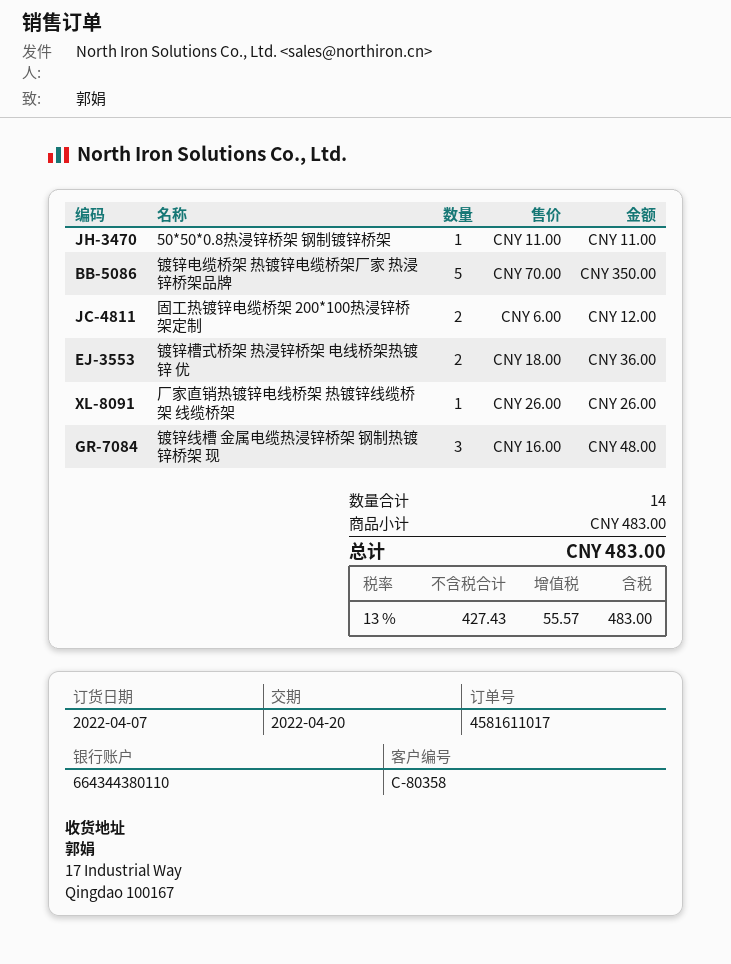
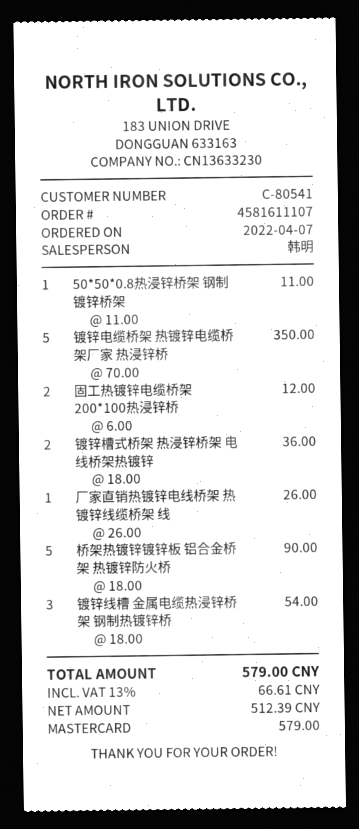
order number: 4581611017 -> 4581611107
customer number: C-80358 -> C-80541
镀锌线槽 金属电缆热浸锌桥架 钢制热镀锌桥架 现: 3 x 16.00 = 48.00 -> 3 x 18.00 = 54.00
桥架热镀锌镀锌板 铝合金桥架 热镀锌防火桥: none -> 5 x 18.00 = 90.00
net: 427.43 -> 512.39
tax: 13% = 55.57 -> 13% = 66.61
total: 483.00 -> 579.00

